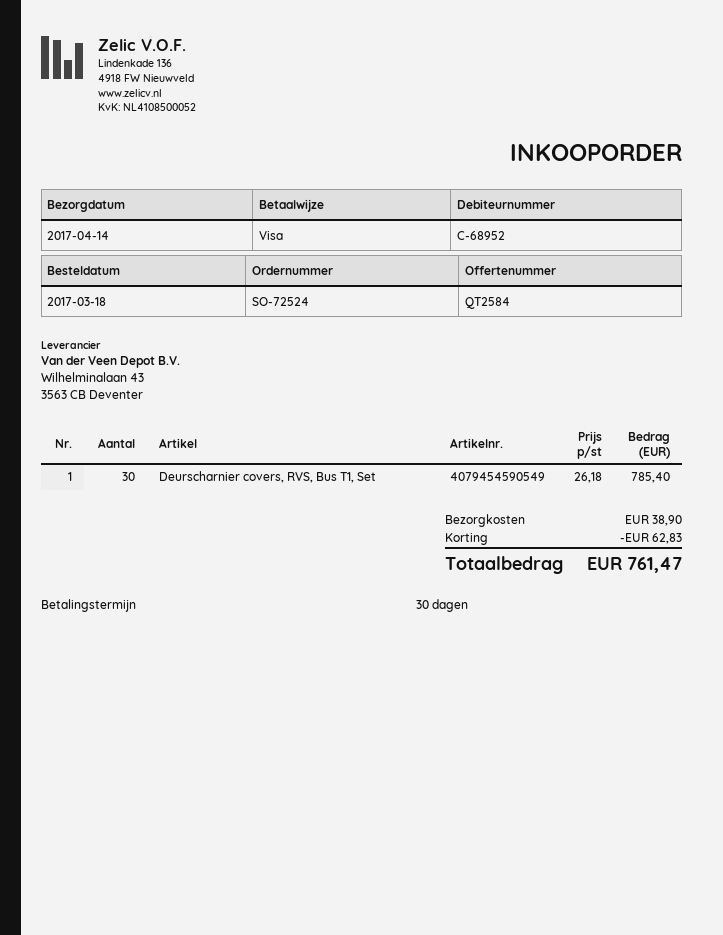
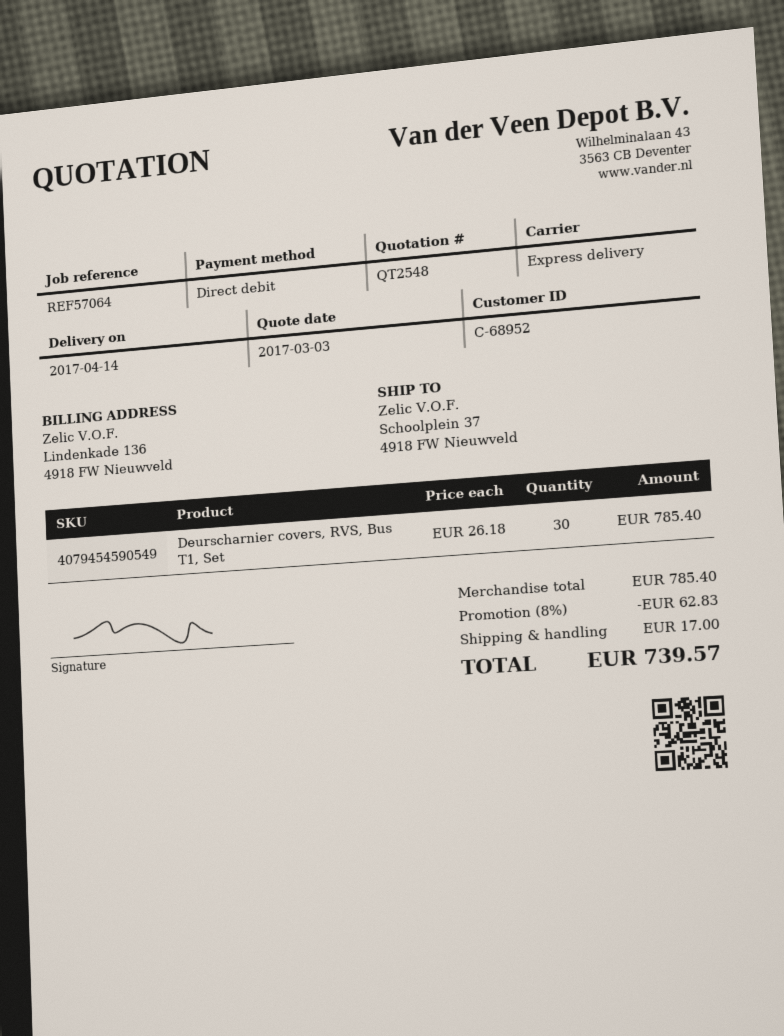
quote number: QT2584 -> QT2548
payment method: Visa -> direct debit
shipping: 38.90 -> 17.00
total: 761.47 -> 739.57

